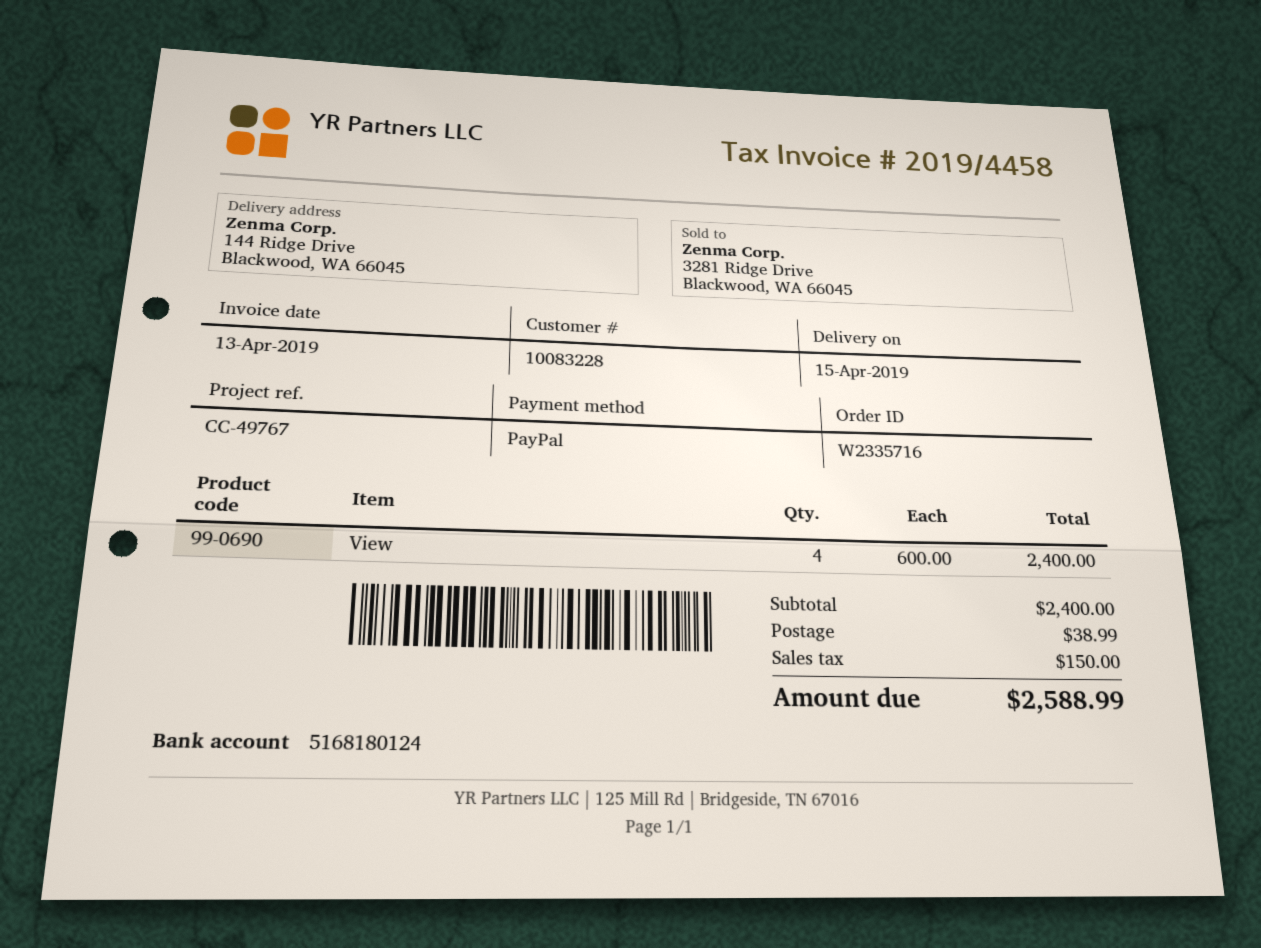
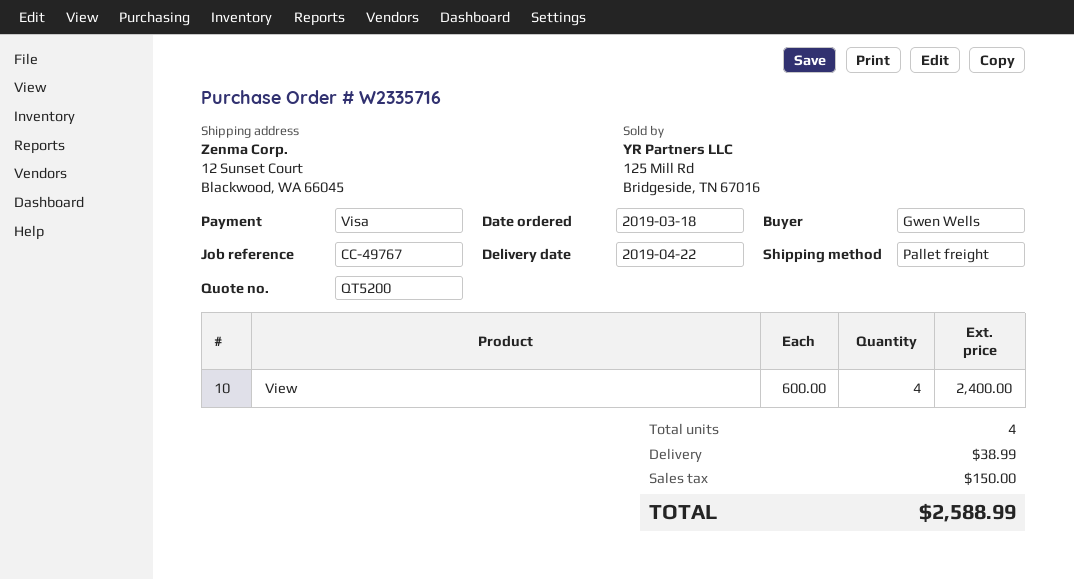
delivery date: 2019-04-15 -> 2019-04-22
payment method: PayPal -> Visa
ship to: 144 Ridge Drive, Blackwood, WA 66045 -> 12 Sunset Court, Blackwood, WA 66045

